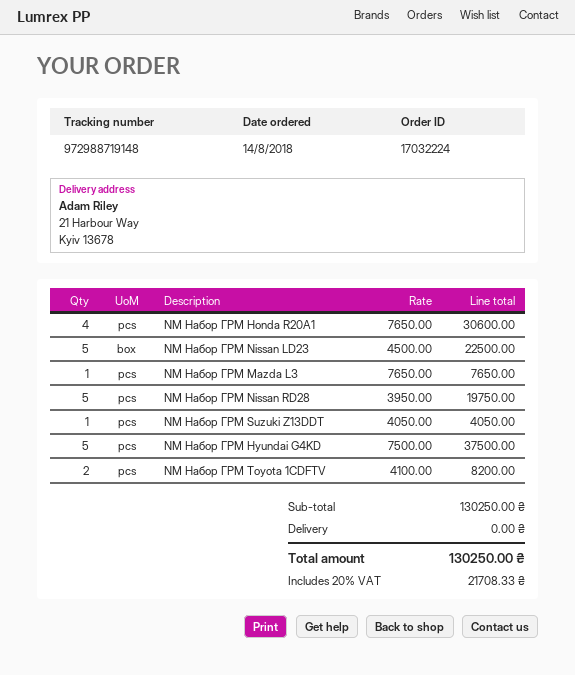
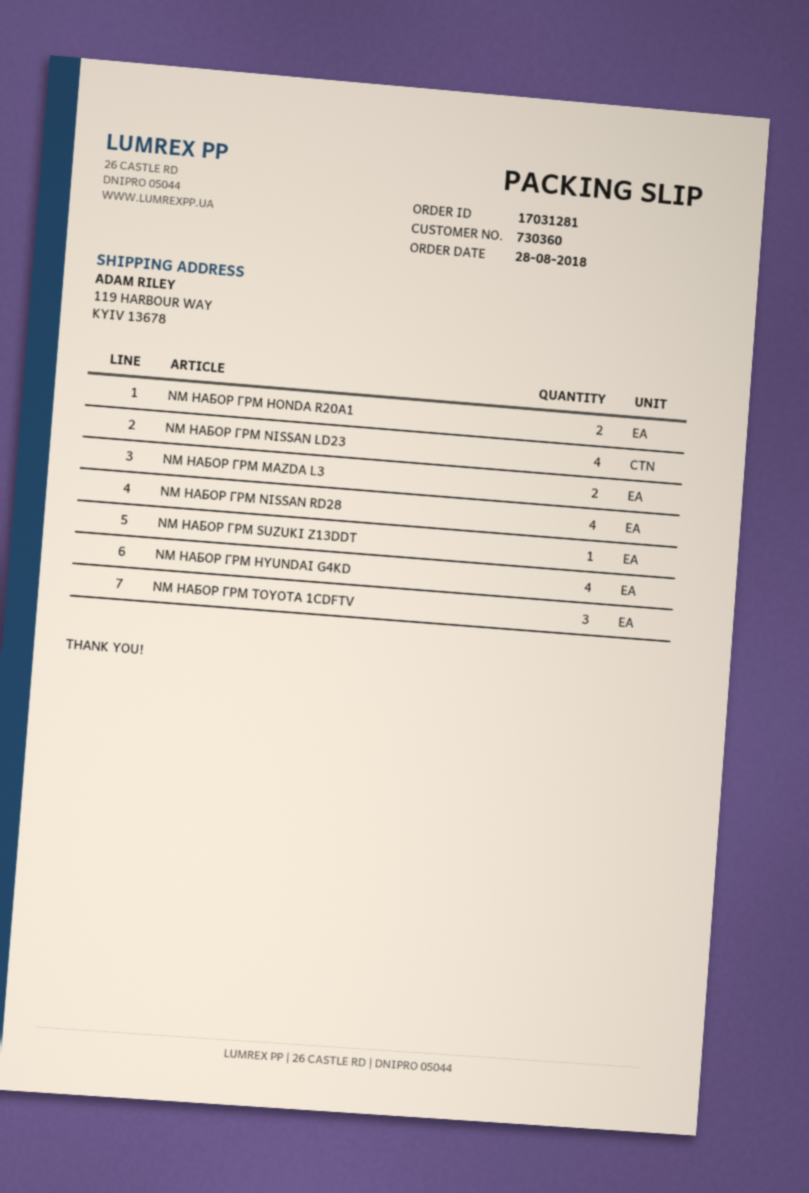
order number: 17032224 -> 17031281
order date: 2018-08-14 -> 2018-08-28
ship to: 21 Harbour Way, Kyiv 13678 -> 119 HARBOUR WAY, KYIV 13678
NM Набор ГРМ Honda R20A1: 4 -> 2
NM Набор ГРМ Nissan LD23: 5 -> 4
NM Набор ГРМ Mazda L3: 1 -> 2
NM Набор ГРМ Nissan RD28: 5 -> 4
NM Набор ГРМ Hyundai G4KD: 5 -> 4
NM Набор ГРМ Toyota 1CDFTV: 2 -> 3

